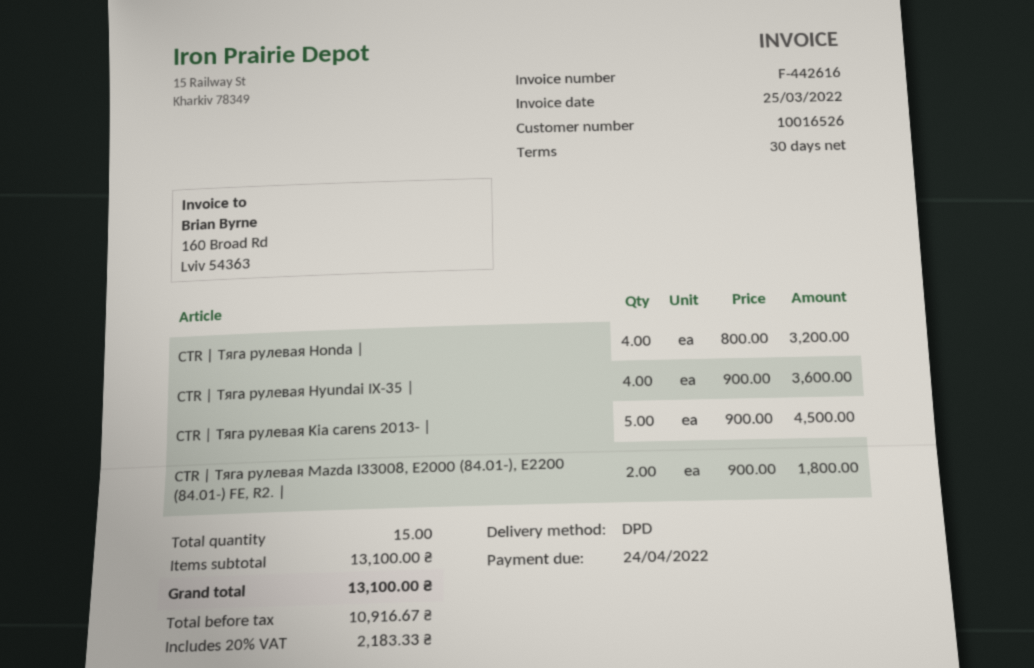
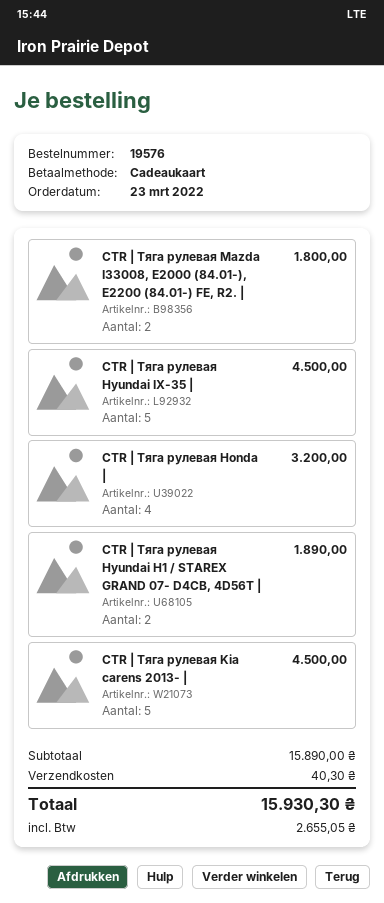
CTR | Тяга рулевая Hyundai IX-35 |: 4 for 3600.00 -> 5 for 4500.00
CTR | Тяга рулевая Hyundai H1 / STAREX GRAND 07- D4CB, 4D56T |: none -> 2 for 1890.00
subtotal: 13100.00 -> 15890.00
shipping: none -> 40.30
tax: 2183.33 -> 2655.05
total: 13100.00 -> 15930.30

